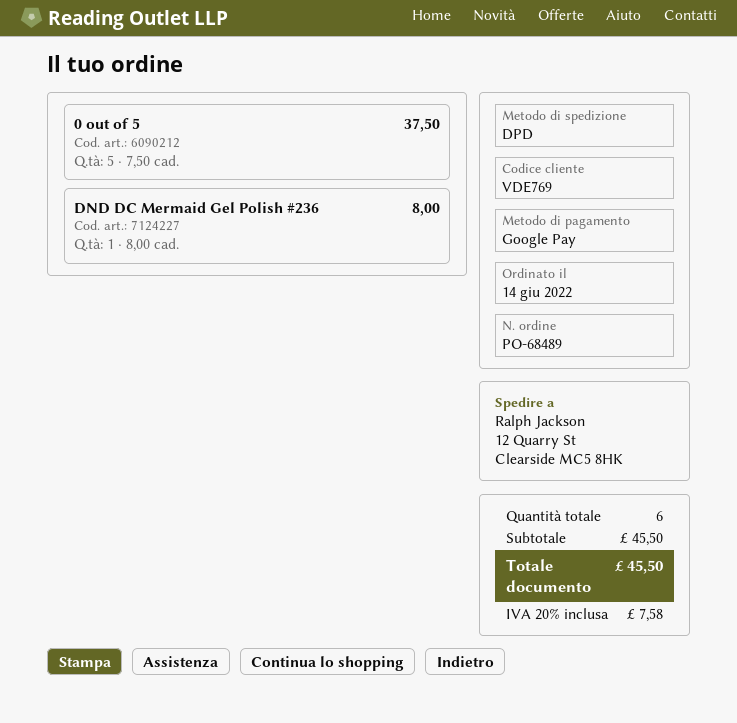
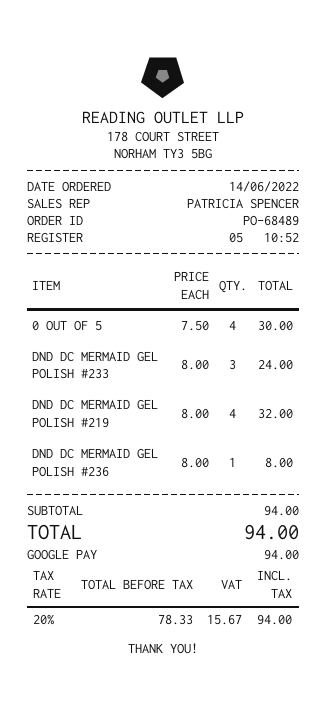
0 out of 5: 5 x 7.50 = 37.50 -> 4 x 7.50 = 30.00
DND DC MERMAID GEL POLISH #233: none -> 3 x 8.00 = 24.00
DND DC MERMAID GEL POLISH #219: none -> 4 x 8.00 = 32.00
subtotal: 45.50 -> 94.00
tax: 20% = 7.58 -> 20% = 15.67
total: 45.50 -> 94.00

